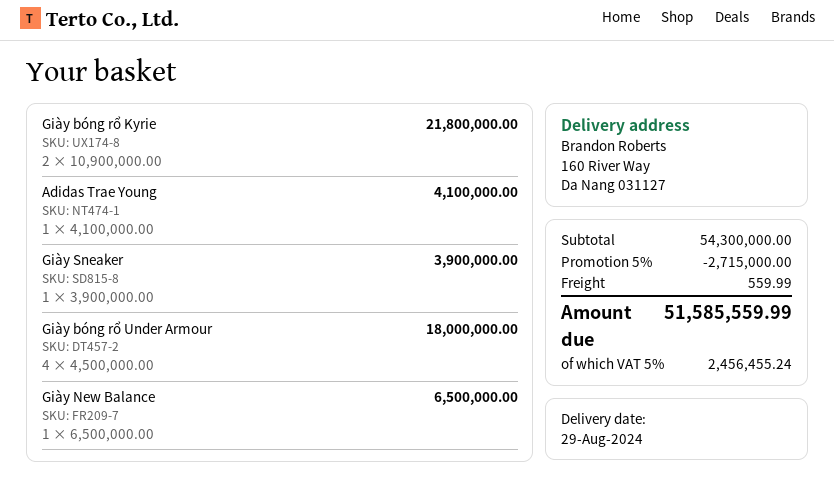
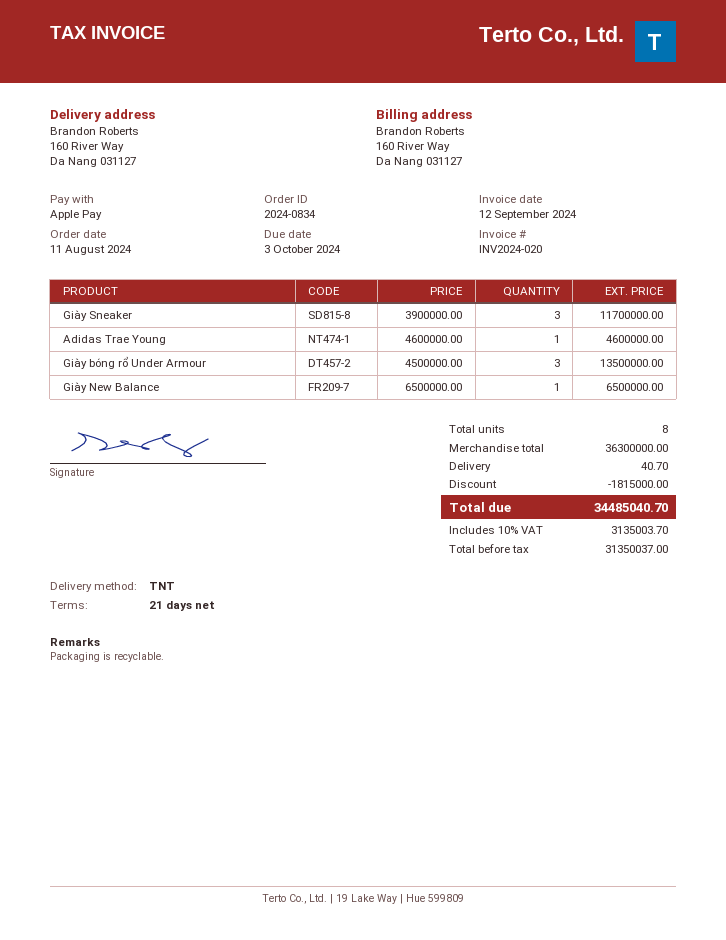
Giày bóng rổ Kyrie: 2 x 10900000.00 = 21800000.00 -> none
Adidas Trae Young: 1 x 4100000.00 = 4100000.00 -> 1 x 4600000.00 = 4600000.00
Giày Sneaker: 1 x 3900000.00 = 3900000.00 -> 3 x 3900000.00 = 11700000.00
Giày bóng rổ Under Armour: 4 x 4500000.00 = 18000000.00 -> 3 x 4500000.00 = 13500000.00
subtotal: 54300000.00 -> 36300000.00
discount: 2715000.00 -> 1815000.00
shipping: 559.99 -> 40.70
tax: 5% = 2456455.24 -> 10% = 3135003.70
total: 51585559.99 -> 34485040.70

